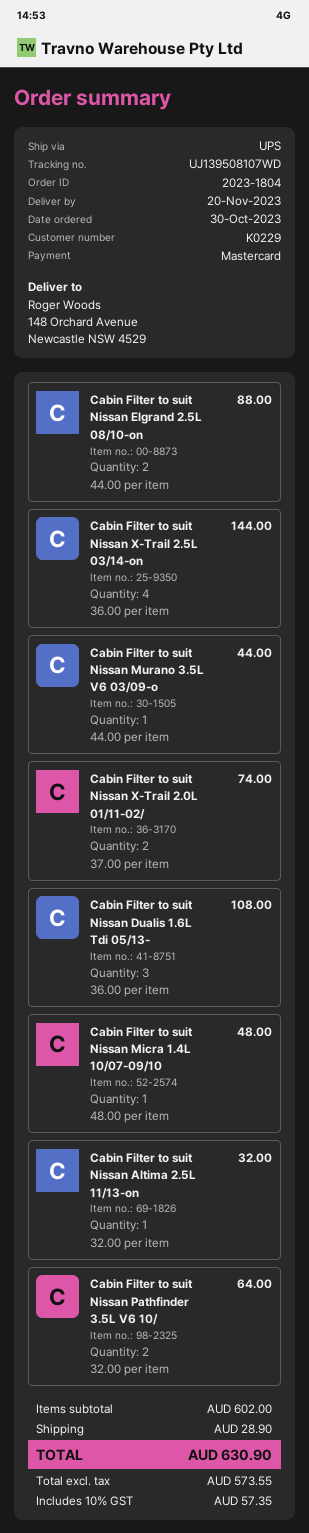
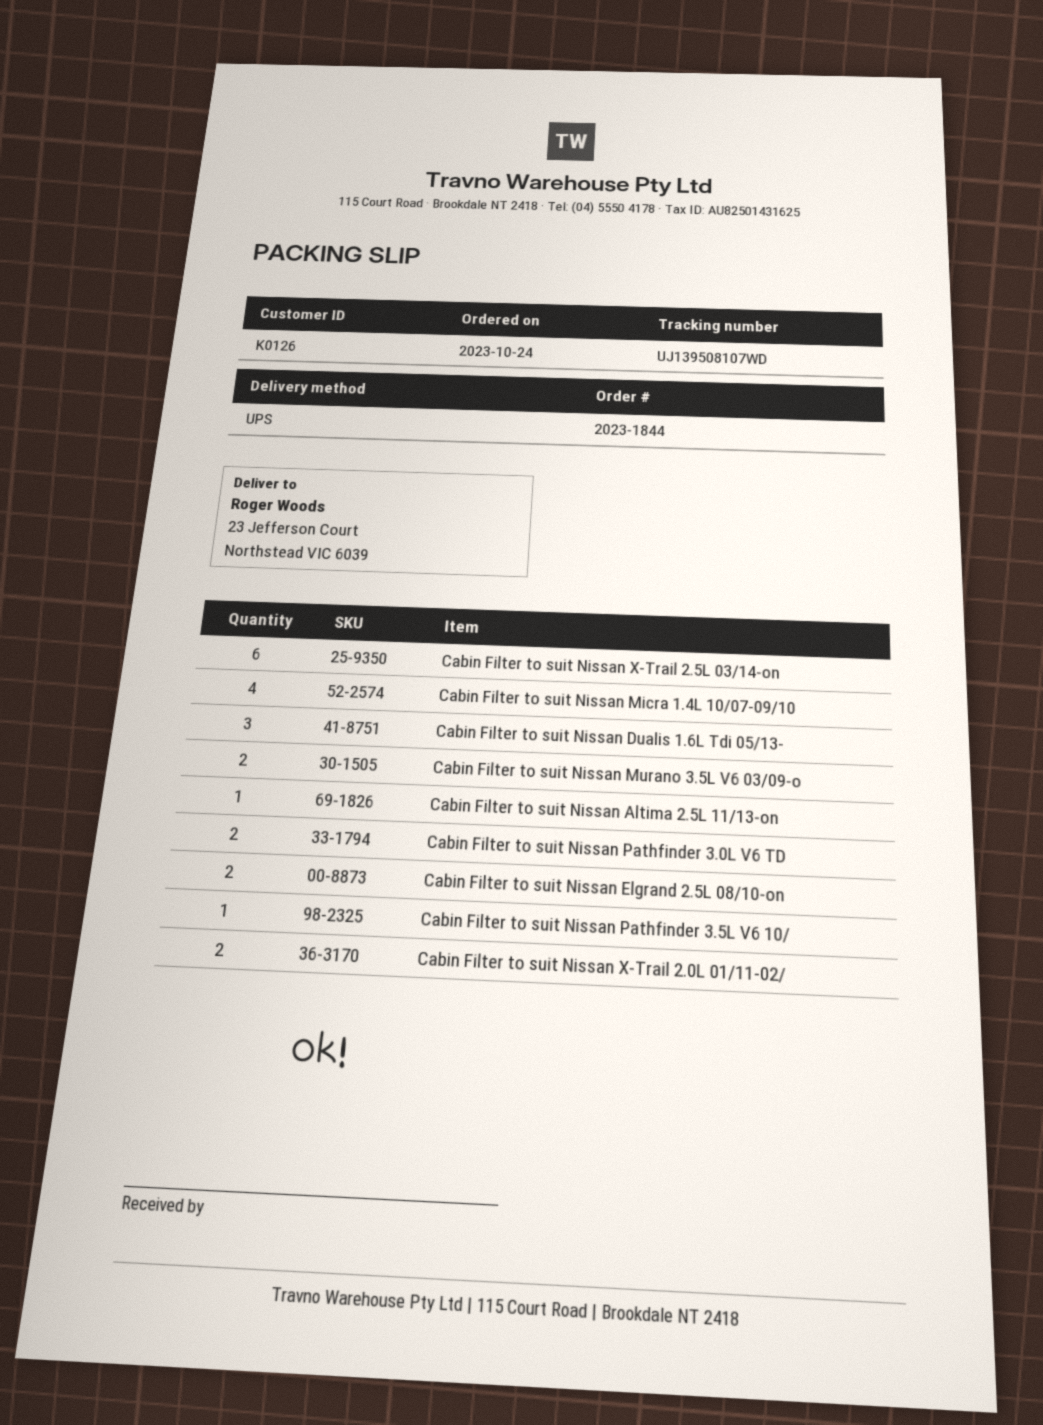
order number: 2023-1804 -> 2023-1844
order date: 2023-10-30 -> 2023-10-24
customer number: K0229 -> K0126
ship to: 148 Orchard Avenue, Newcastle NSW 4529 -> 23 Jefferson Court, Northstead VIC 6039
Cabin Filter to suit Nissan X-Trail 2.5L 03/14-on: 4 -> 6
Cabin Filter to suit Nissan Murano 3.5L V6 03/09-o: 1 -> 2
Cabin Filter to suit Nissan Micra 1.4L 10/07-09/10: 1 -> 4
Cabin Filter to suit Nissan Pathfinder 3.5L V6 10/: 2 -> 1
Cabin Filter to suit Nissan Pathfinder 3.0L V6 TD: none -> 2

